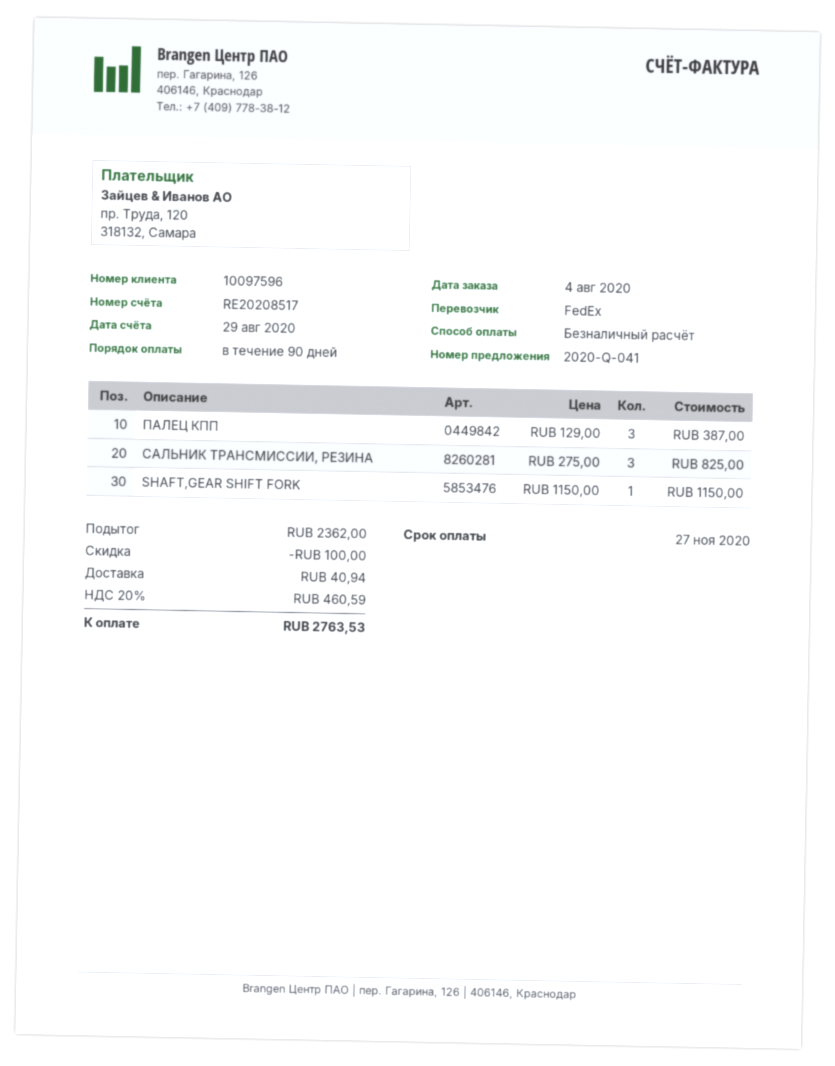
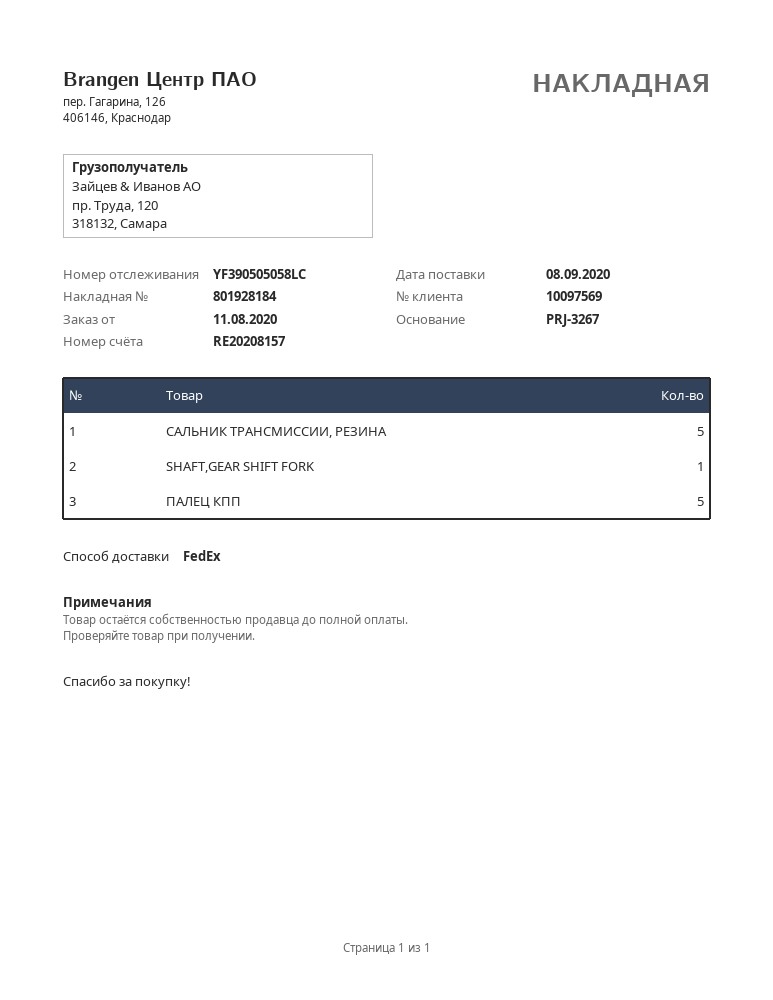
order date: 2020-08-04 -> 2020-08-11
invoice number: RE20208517 -> RE20208157
customer number: 10097596 -> 10097569
ПАЛЕЦ КПП: 3 -> 5
САЛЬНИК ТРАНСМИССИИ, РЕЗИНА: 3 -> 5

